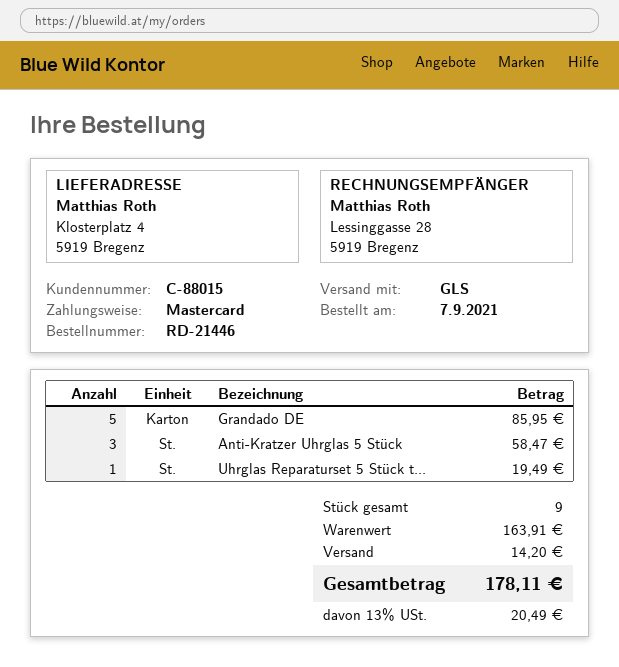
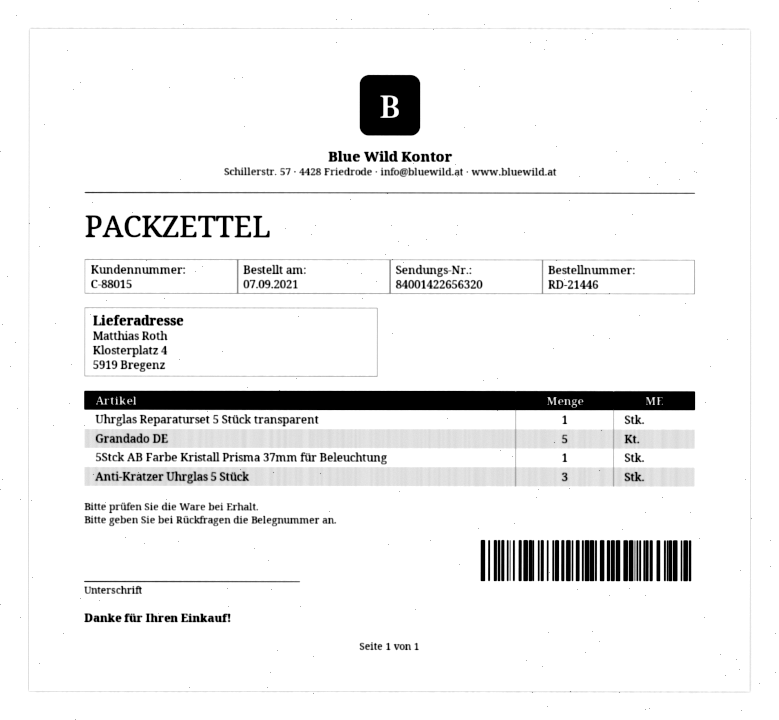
5Stck AB Farbe Kristall Prisma 37mm für Beleuchtung: none -> 1

